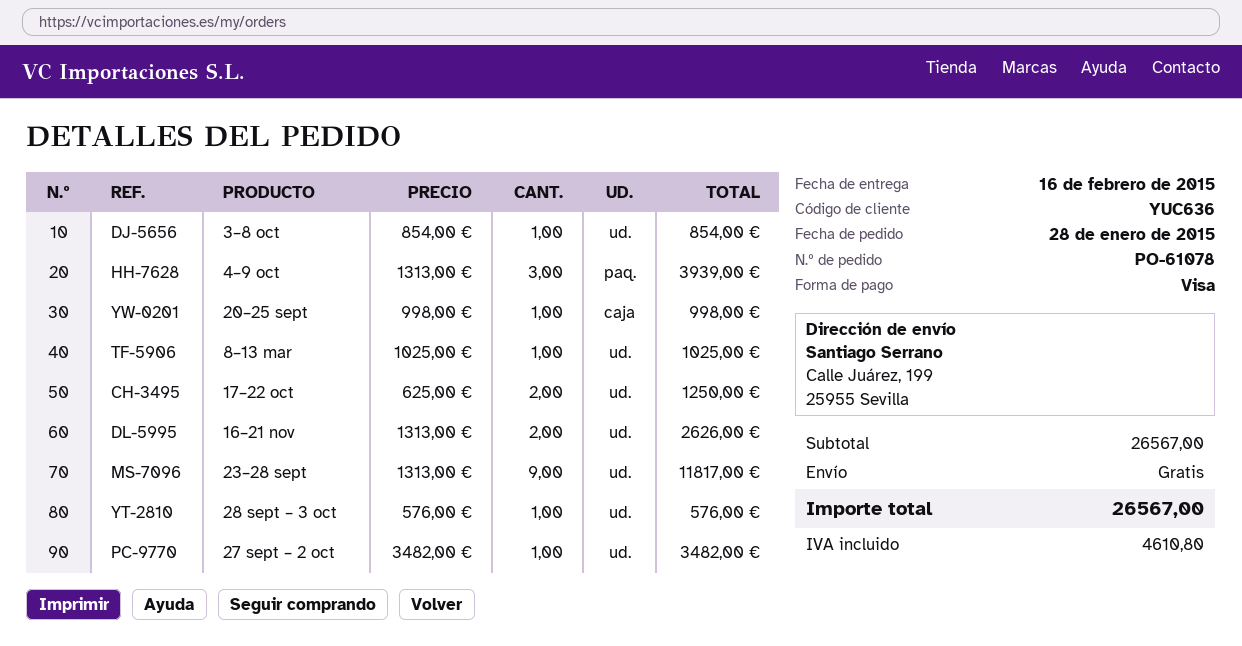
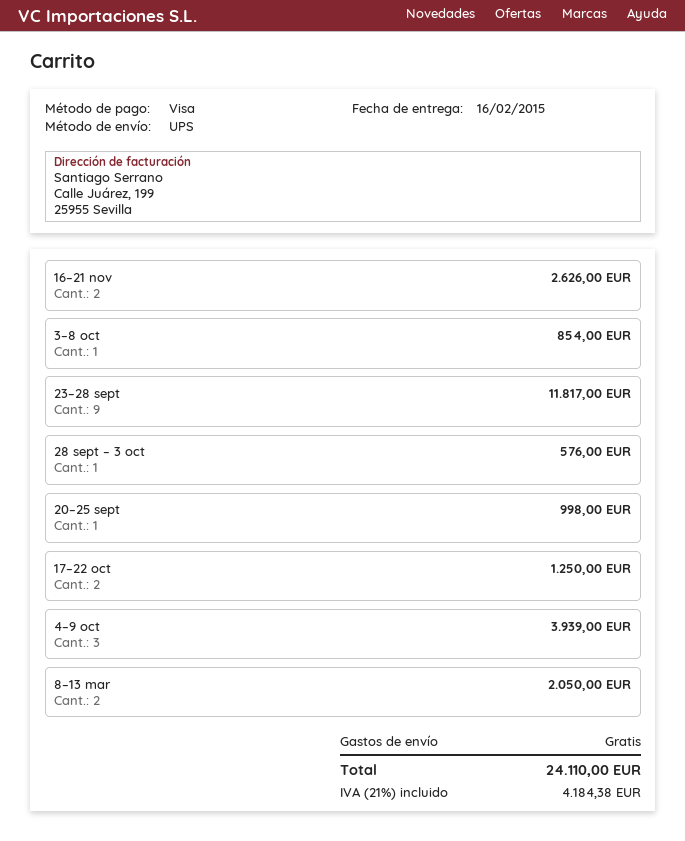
8–13 mar: 1 for 1025.00 -> 2 for 2050.00
27 sept – 2 oct: 1 for 3482.00 -> none
tax: 4610.80 -> 4184.38
total: 26567.00 -> 24110.00

